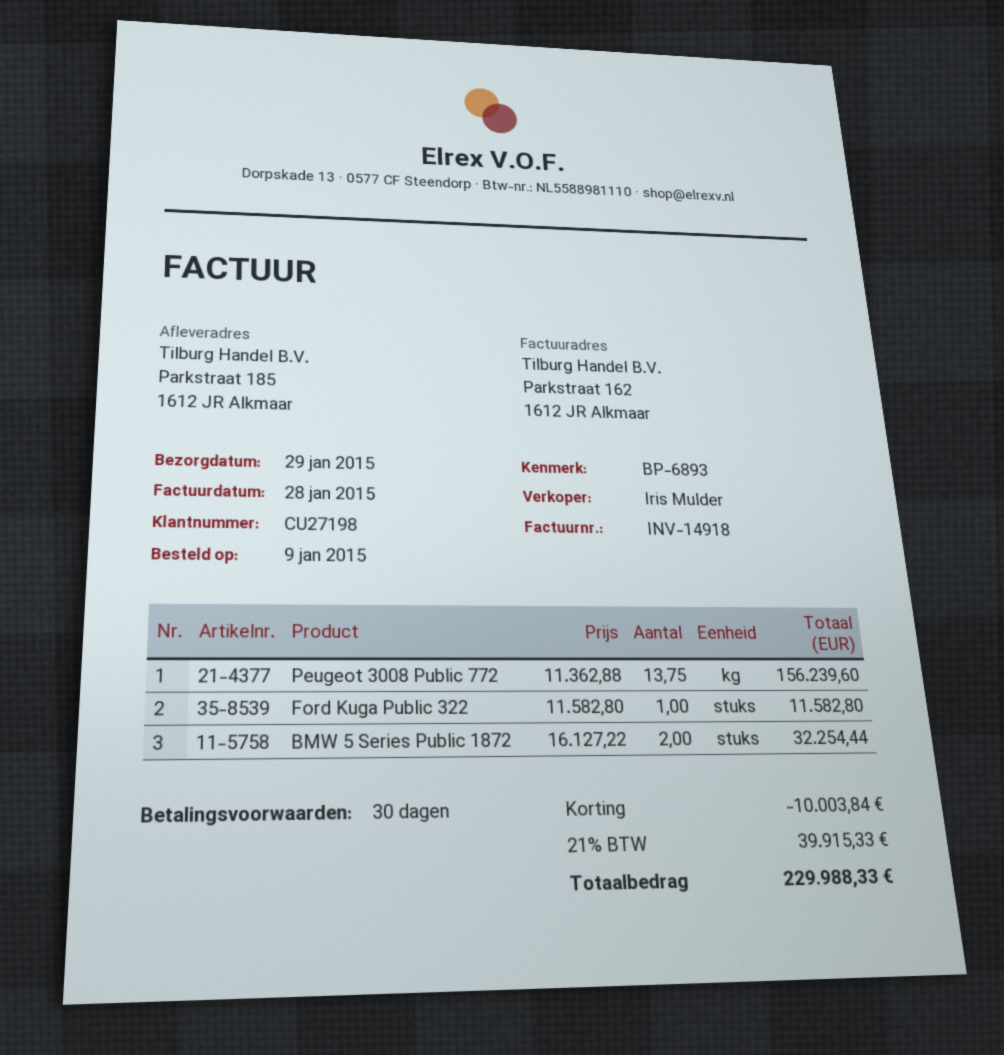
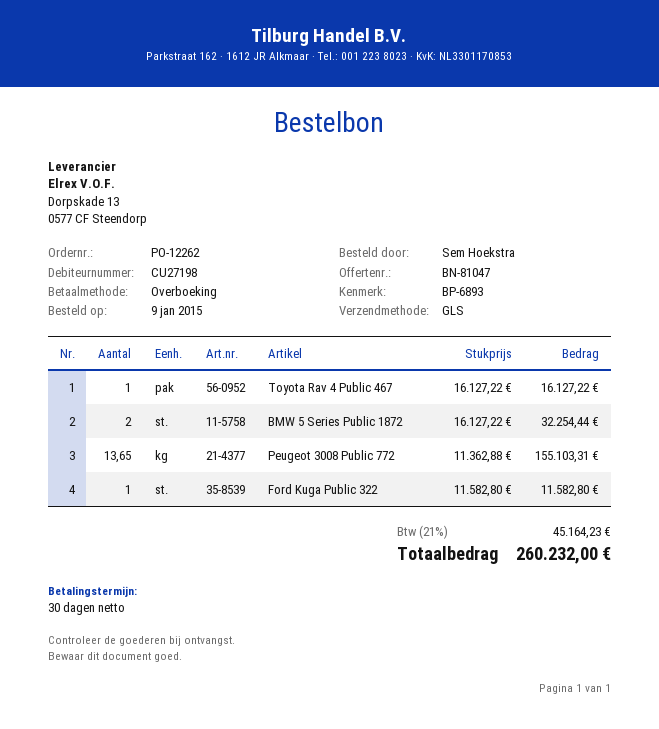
Peugeot 3008 Public 772: 13.75 x 11362.88 = 156239.60 -> 13.65 x 11362.88 = 155103.31
Toyota Rav 4 Public 467: none -> 1 x 16127.22 = 16127.22
discount: 10003.84 -> none
tax: 21% = 39915.33 -> 21% = 45164.23
total: 229988.33 -> 260232.00

